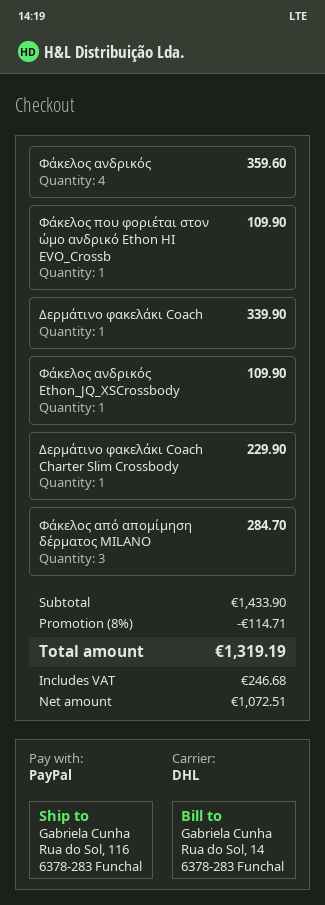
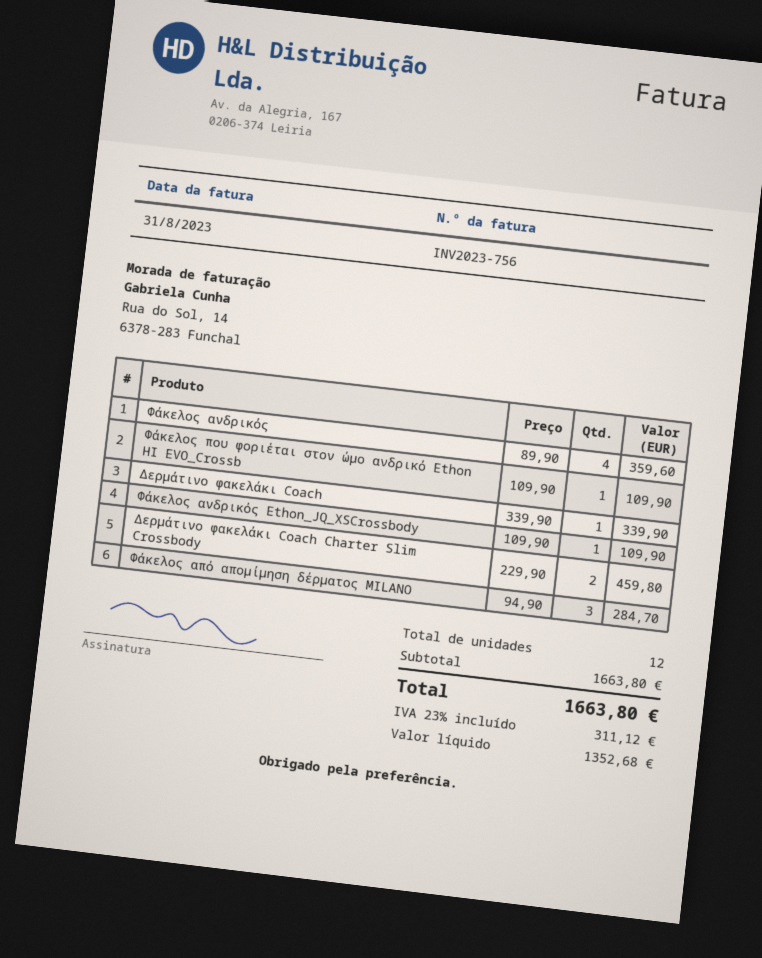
Δερμάτινο φακελάκι Coach Charter Slim Crossbody: 1 for 229.90 -> 2 for 459.80
subtotal: 1433.90 -> 1663.80
discount: 8% = 114.71 -> none
net: 1072.51 -> 1352.68
tax: 246.68 -> 311.12
total: 1319.19 -> 1663.80

